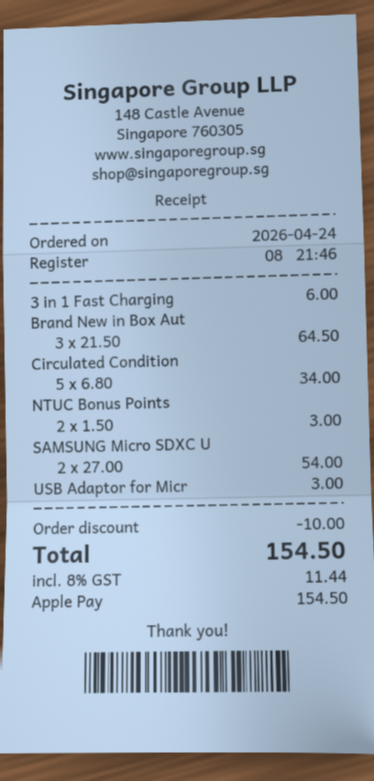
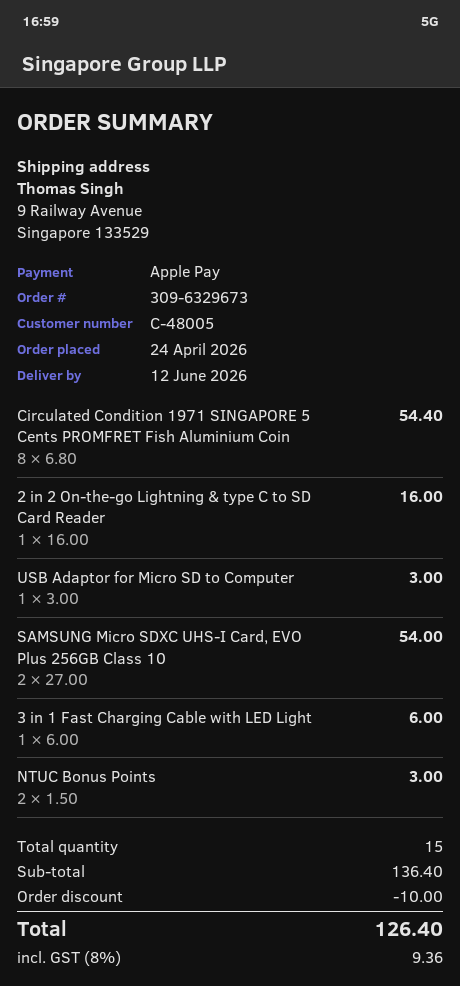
Brand New in Box Aut: 3 x 21.50 = 64.50 -> none
Circulated Condition: 5 x 6.80 = 34.00 -> 8 x 6.80 = 54.40
2 in 2 On-the-go Lightning & type C to SD Card Reader: none -> 1 x 16.00 = 16.00
tax: 8% = 11.44 -> 8% = 9.36
total: 154.50 -> 126.40

